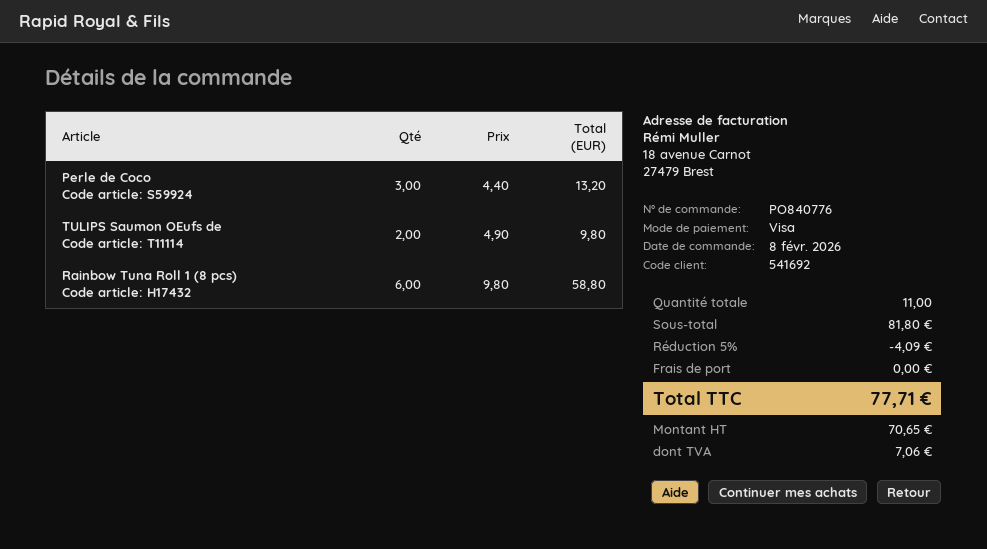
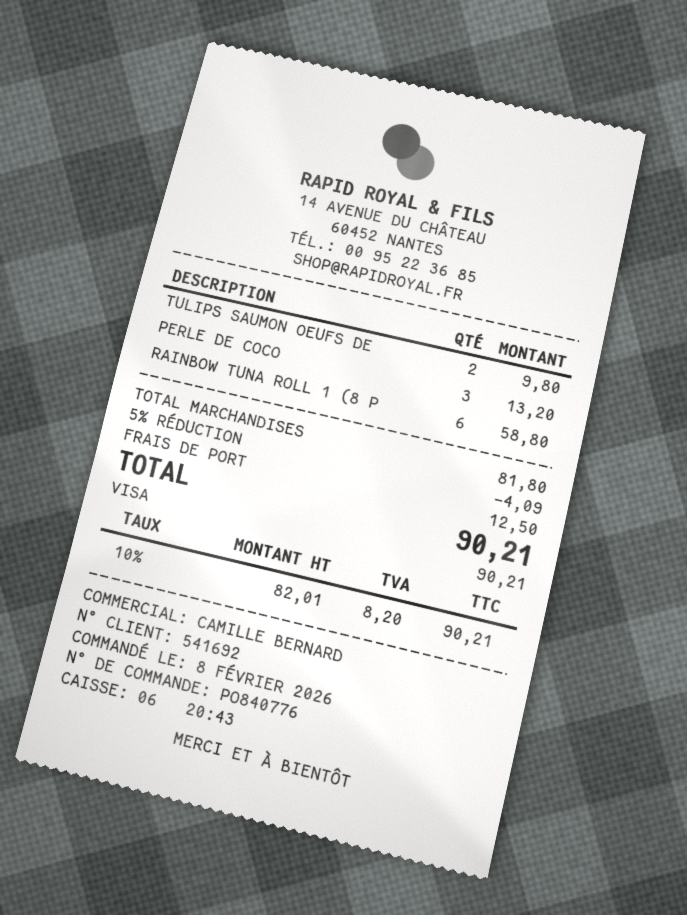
shipping: 0.00 -> 12.50
net: 70.65 -> 82.01
tax: 7.06 -> 8.20
total: 77.71 -> 90.21

